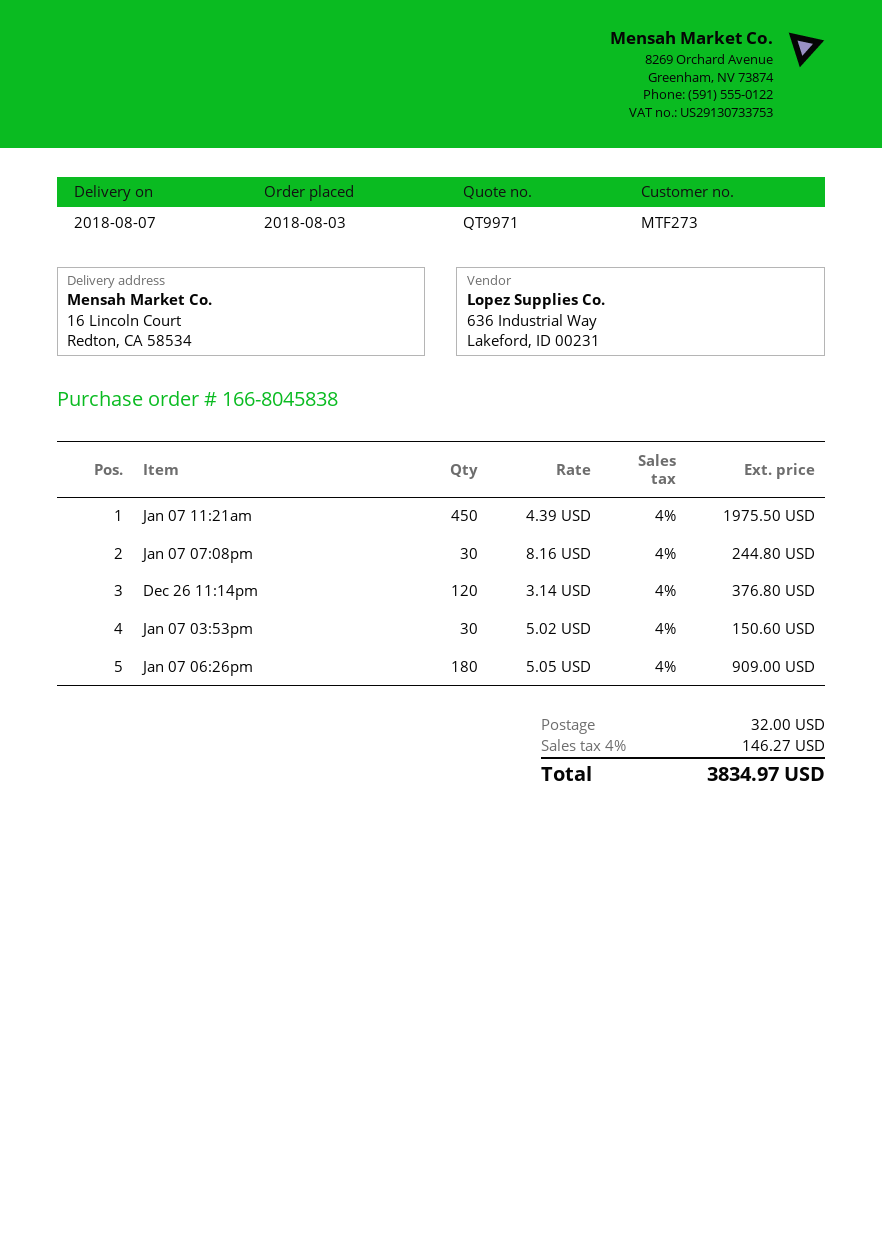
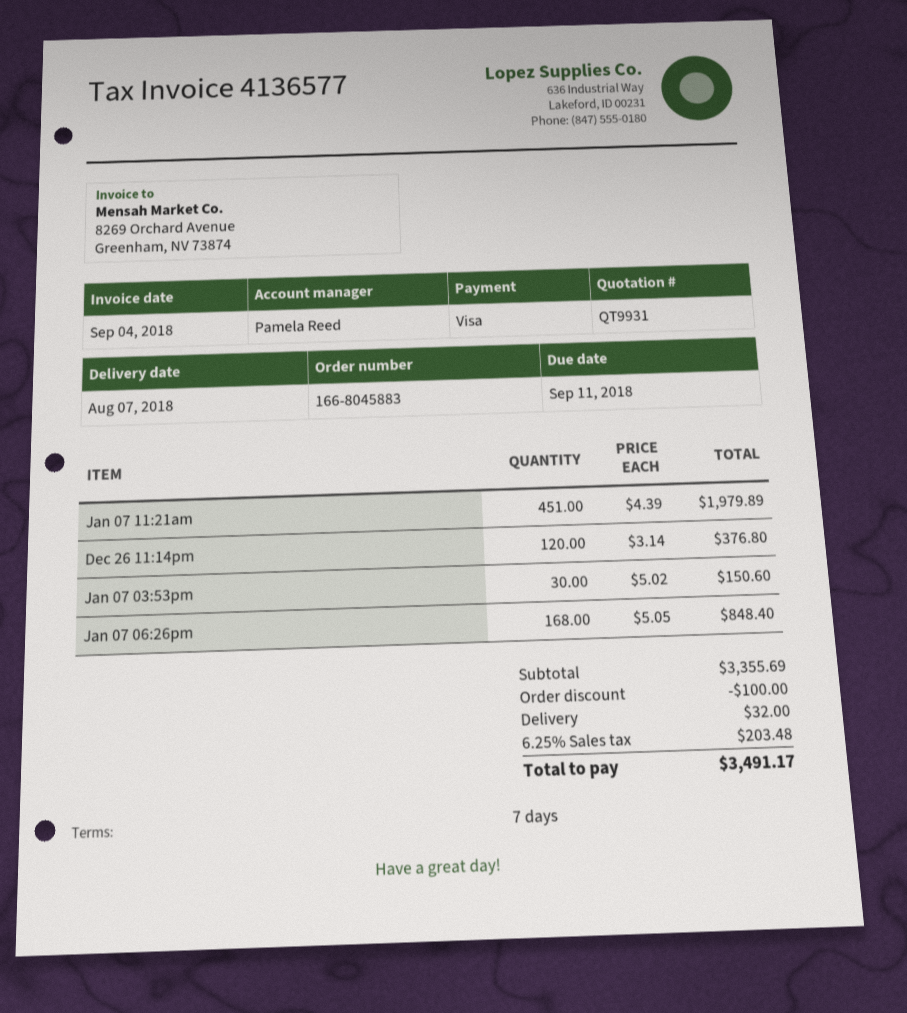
quote number: QT9971 -> QT9931
order number: 166-8045838 -> 166-8045883
Jan 07 11:21am: 450 x 4.39 = 1975.50 -> 451 x 4.39 = 1979.89
Jan 07 07:08pm: 30 x 8.16 = 244.80 -> none
Jan 07 06:26pm: 180 x 5.05 = 909.00 -> 168 x 5.05 = 848.40
discount: none -> 100.00
tax: 4% = 146.27 -> 6.25% = 203.48
total: 3834.97 -> 3491.17

